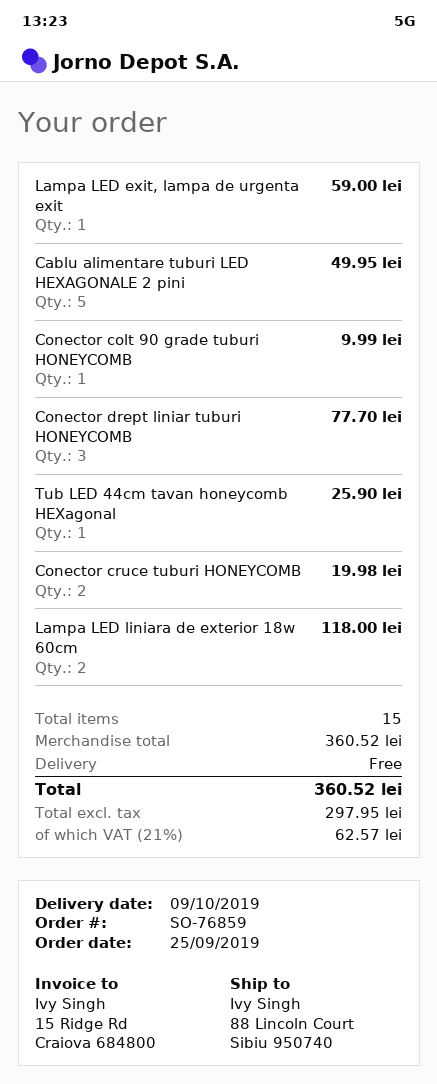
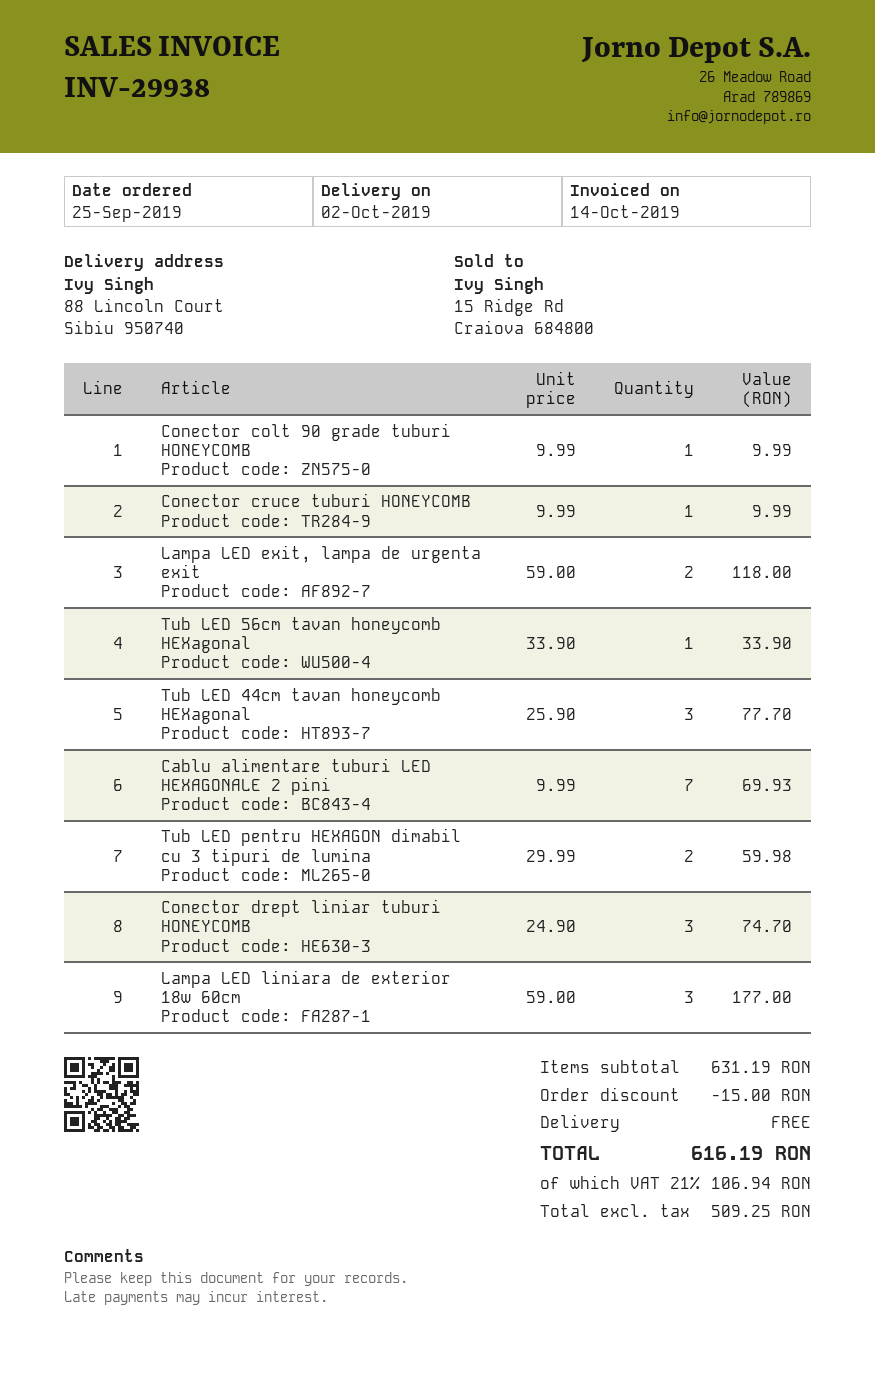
delivery date: 2019-10-09 -> 2019-10-02
Lampa LED exit, lampa de urgenta exit: 1 for 59.00 -> 2 for 118.00
Cablu alimentare tuburi LED HEXAGONALE 2 pini: 5 for 49.95 -> 7 for 69.93
Conector drept liniar tuburi HONEYCOMB: 3 for 77.70 -> 3 for 74.70
Tub LED 44cm tavan honeycomb HEXagonal: 1 for 25.90 -> 3 for 77.70
Conector cruce tuburi HONEYCOMB: 2 for 19.98 -> 1 for 9.99
Lampa LED liniara de exterior 18w 60cm: 2 for 118.00 -> 3 for 177.00
Tub LED 56cm tavan honeycomb HEXagonal: none -> 1 for 33.90
Tub LED pentru HEXAGON dimabil cu 3 tipuri de lumina: none -> 2 for 59.98
subtotal: 360.52 -> 631.19
discount: none -> 15.00
net: 297.95 -> 509.25
tax: 21% = 62.57 -> 21% = 106.94
total: 360.52 -> 616.19

